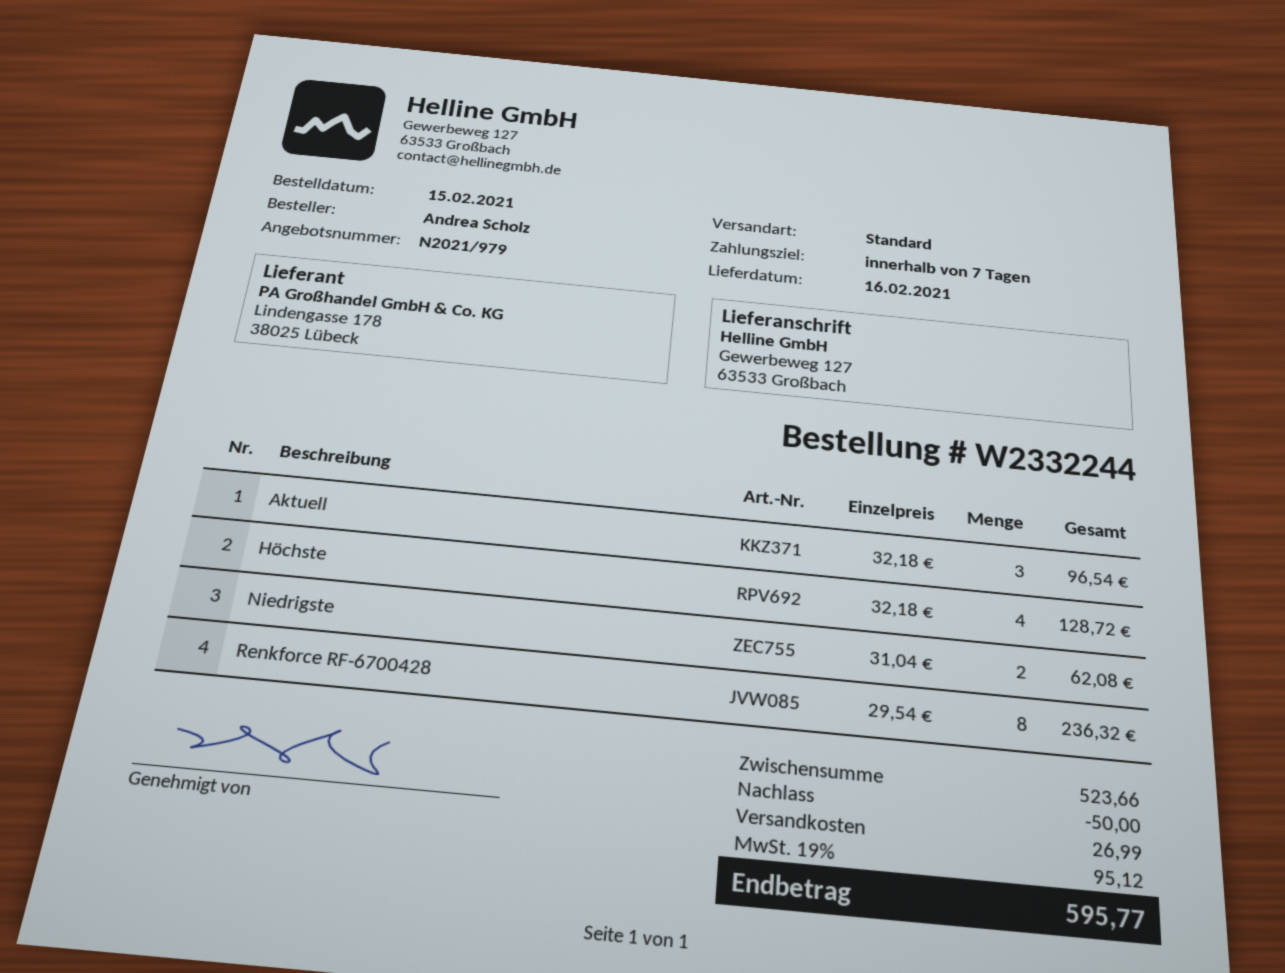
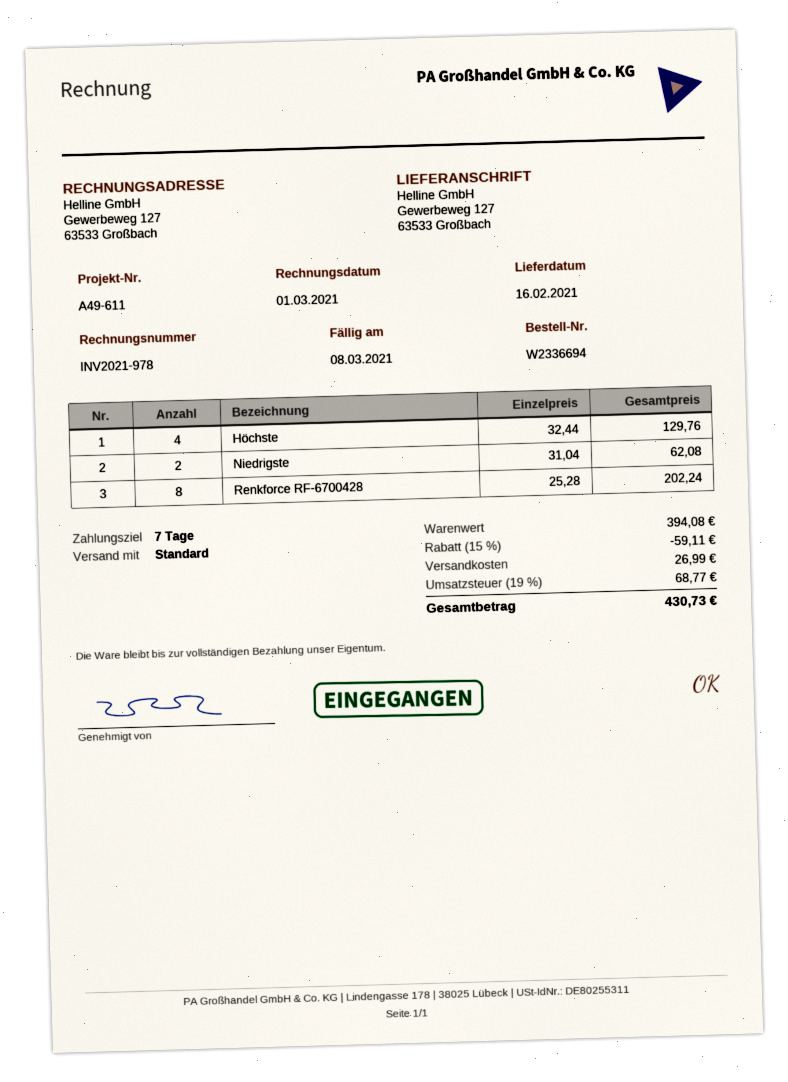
order number: W2332244 -> W2336694
Aktuell: 3 x 32.18 = 96.54 -> none
Höchste: 4 x 32.18 = 128.72 -> 4 x 32.44 = 129.76
Renkforce RF-6700428: 8 x 29.54 = 236.32 -> 8 x 25.28 = 202.24
subtotal: 523.66 -> 394.08
discount: 50.00 -> 59.11
tax: 19% = 95.12 -> 19% = 68.77
total: 595.77 -> 430.73

